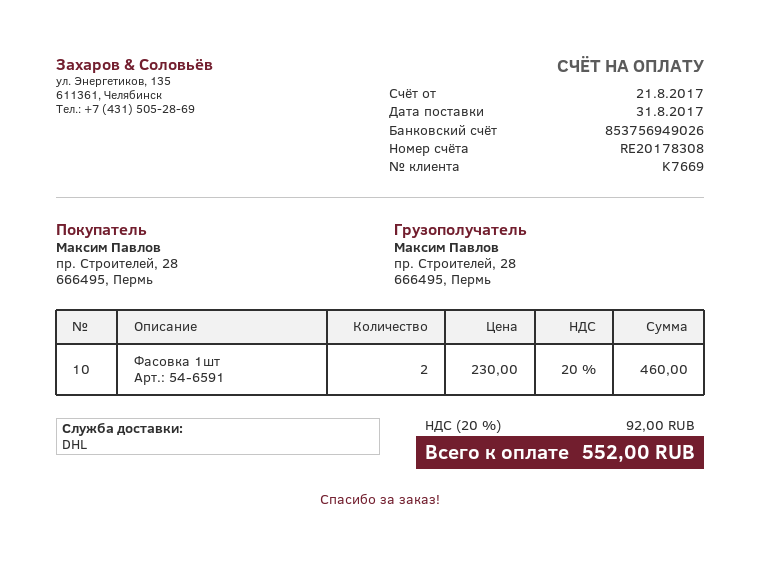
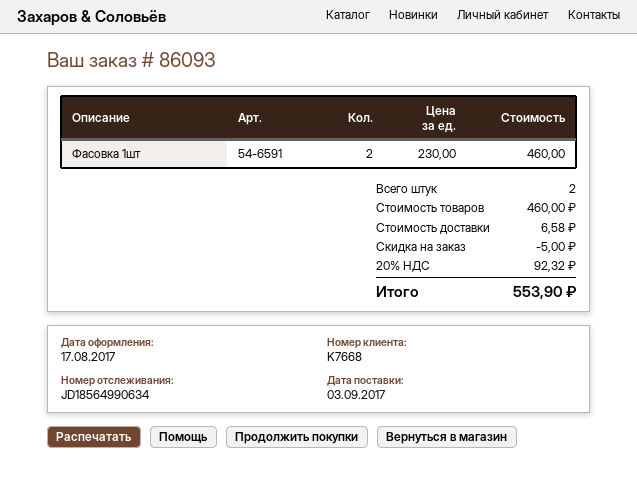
delivery date: 2017-08-31 -> 2017-09-03
customer number: K7669 -> K7668
discount: none -> 5.00
shipping: none -> 6.58
tax: 20% = 92.00 -> 20% = 92.32
total: 552.00 -> 553.90

